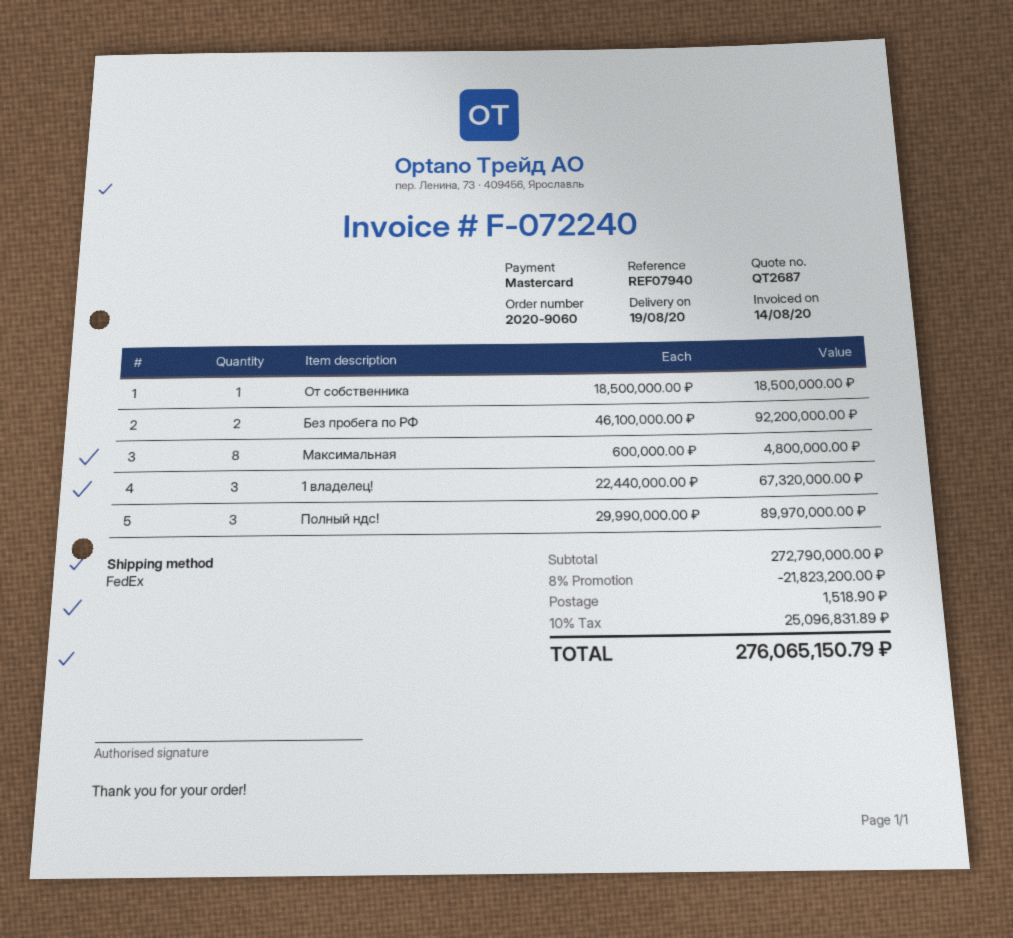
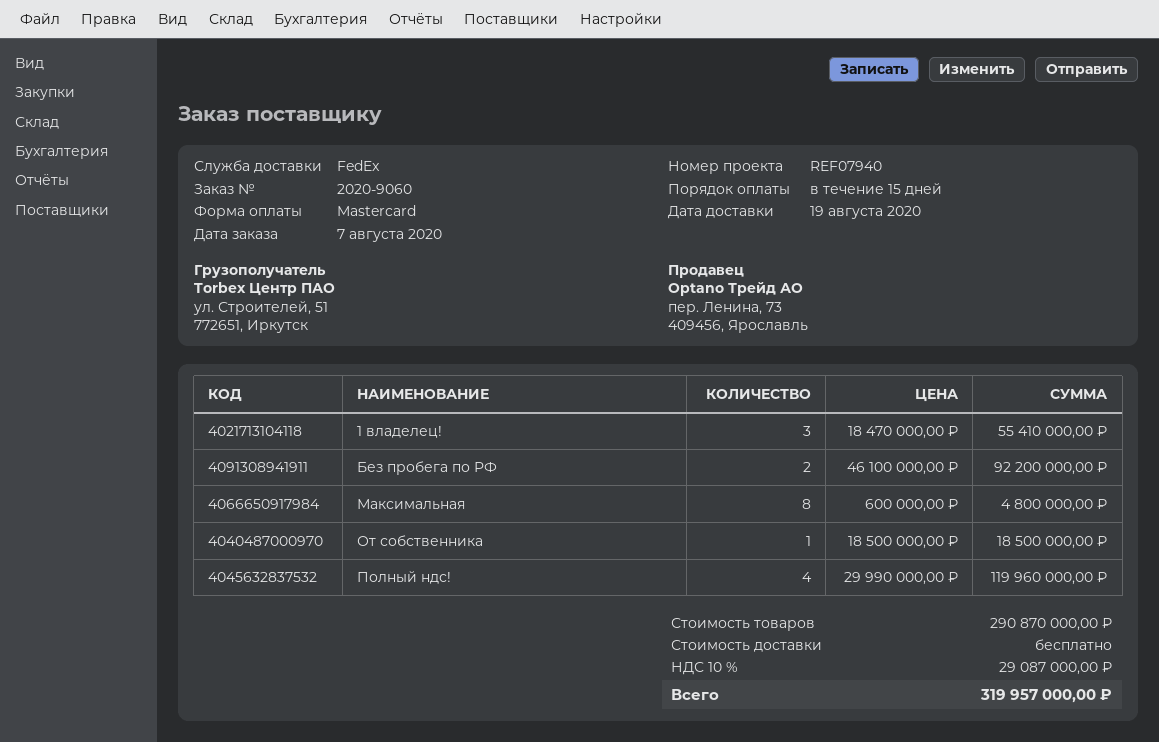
1 владелец!: 3 x 22440000.00 = 67320000.00 -> 3 x 18470000.00 = 55410000.00
Полный ндс!: 3 x 29990000.00 = 89970000.00 -> 4 x 29990000.00 = 119960000.00
subtotal: 272790000.00 -> 290870000.00
discount: 8% = 21823200.00 -> none
shipping: 1518.90 -> 0.00
tax: 10% = 25096831.89 -> 10% = 29087000.00
total: 276065150.79 -> 319957000.00

